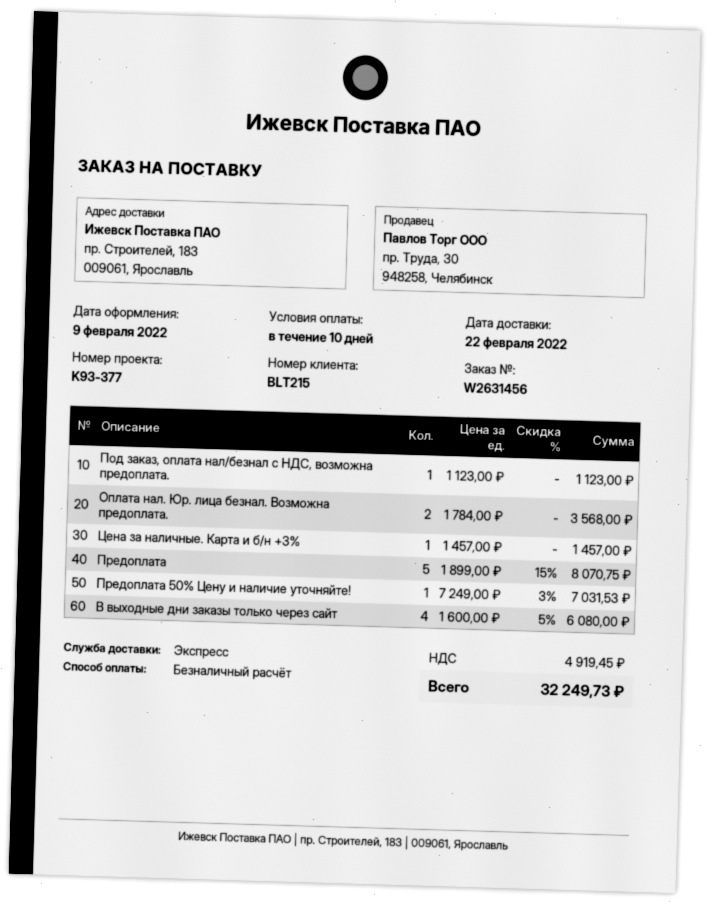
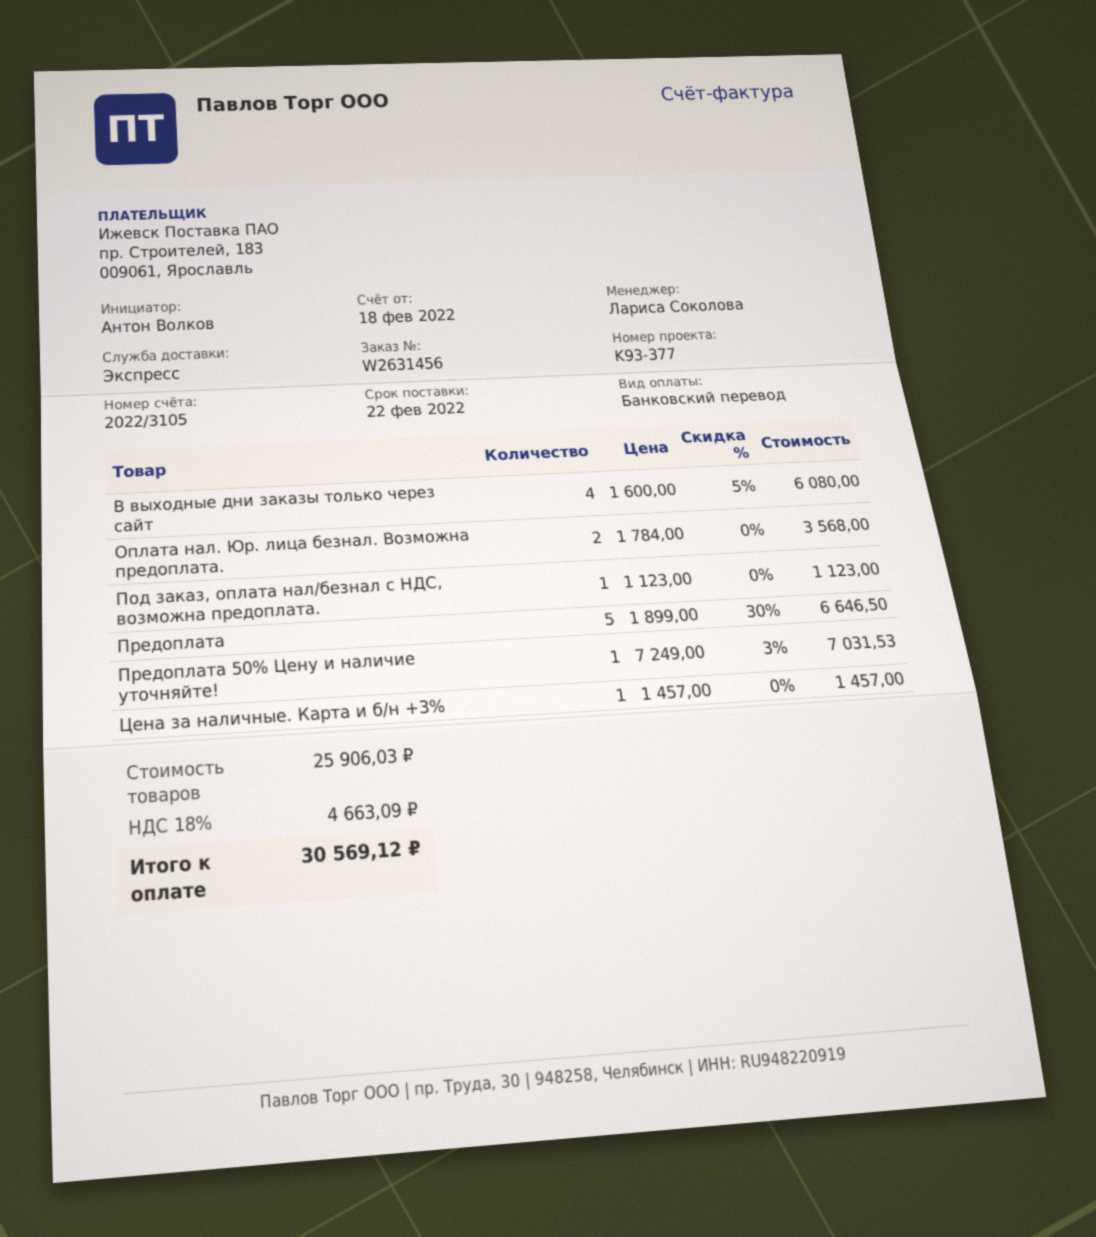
Предоплата: 5 x 1899.00 - 15% = 8070.75 -> 5 x 1899.00 - 30% = 6646.50
tax: 4919.45 -> 4663.09
total: 32249.73 -> 30569.12

